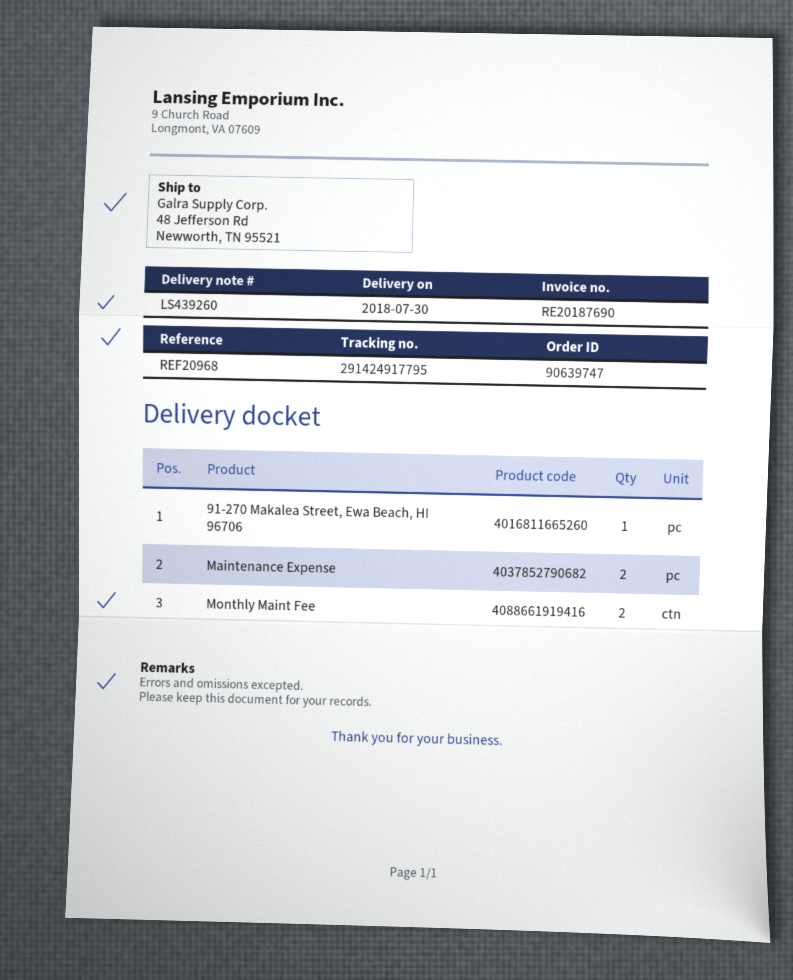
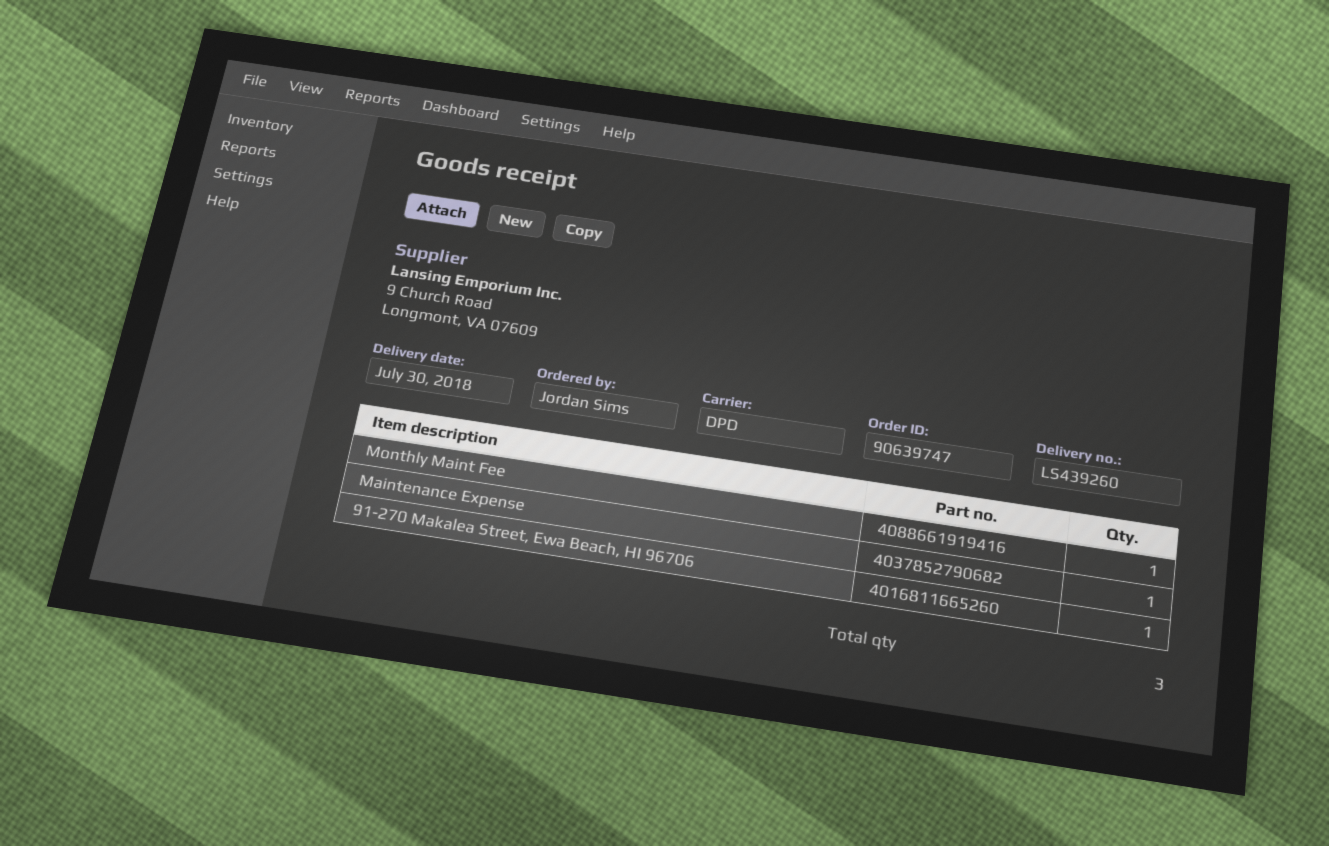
Maintenance Expense: 2 -> 1
Monthly Maint Fee: 2 -> 1

